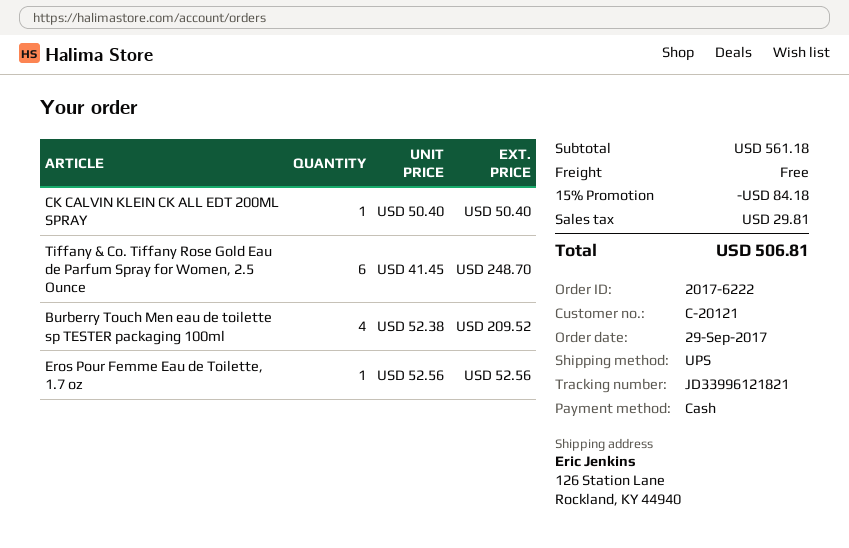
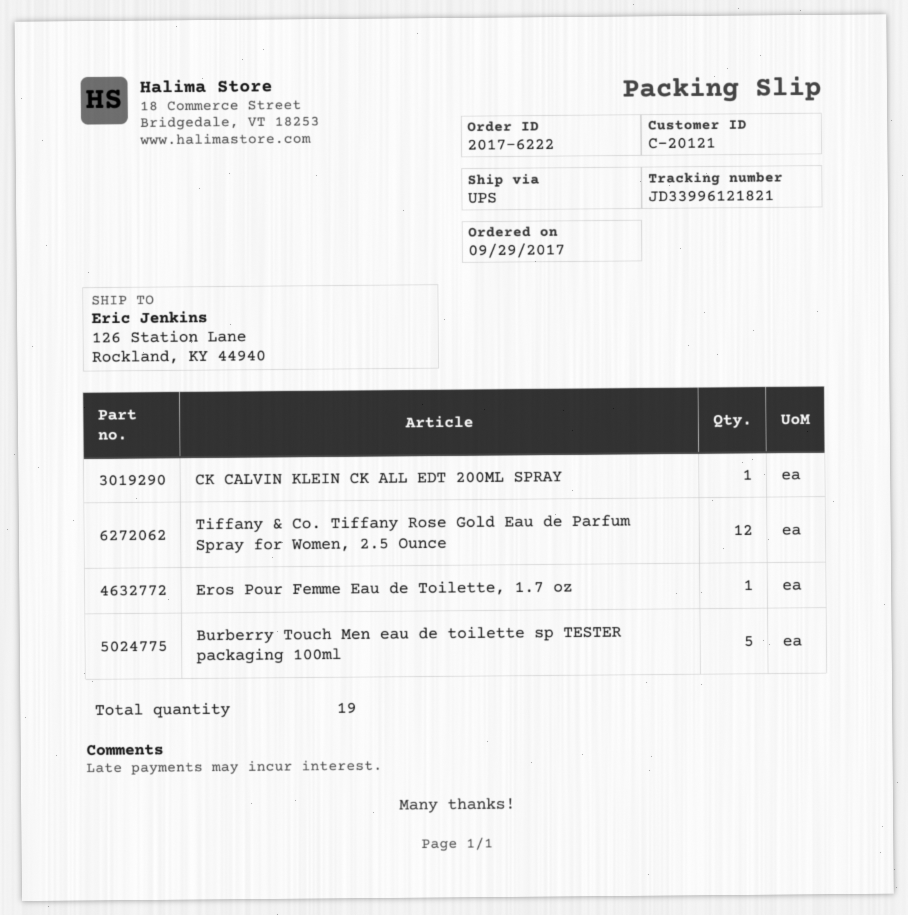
Tiffany & Co. Tiffany Rose Gold Eau de Parfum Spray for Women, 2.5 Ounce: 6 -> 12
Burberry Touch Men eau de toilette sp TESTER packaging 100ml: 4 -> 5

